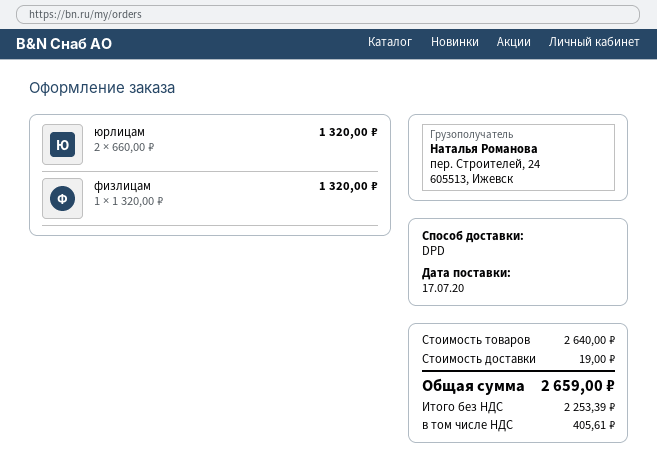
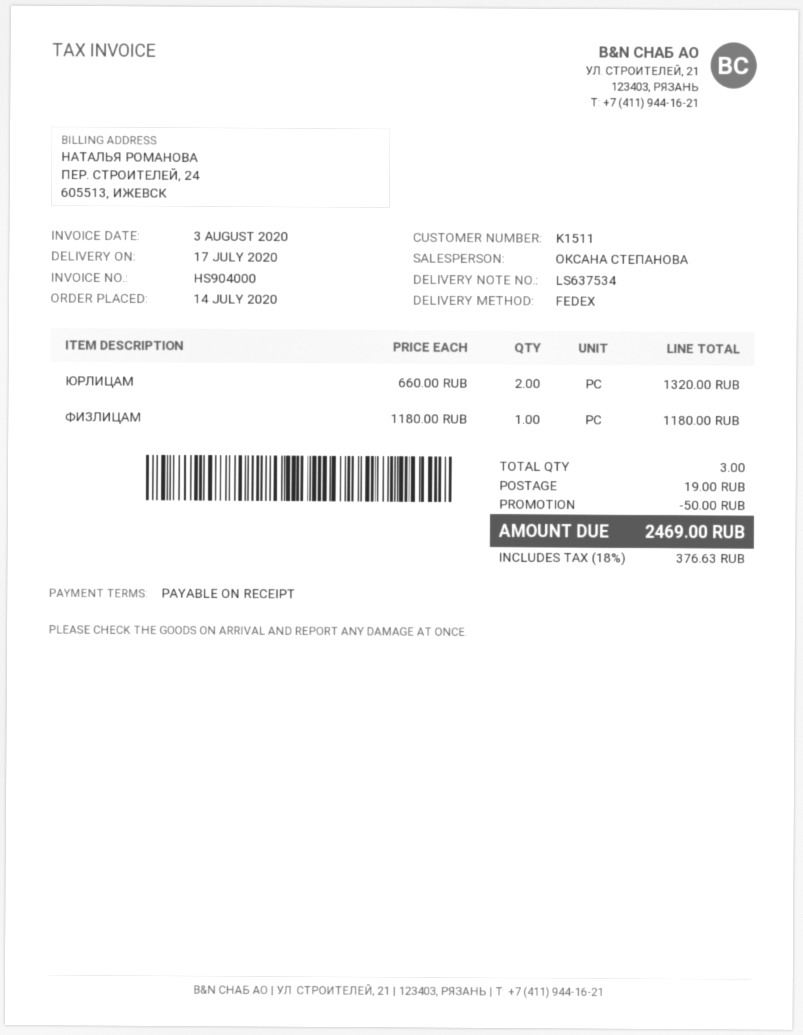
shipping method: DPD -> FedEx
физлицам: 1 x 1320.00 = 1320.00 -> 1 x 1180.00 = 1180.00
discount: none -> 50.00
tax: 405.61 -> 376.63
total: 2659.00 -> 2469.00

